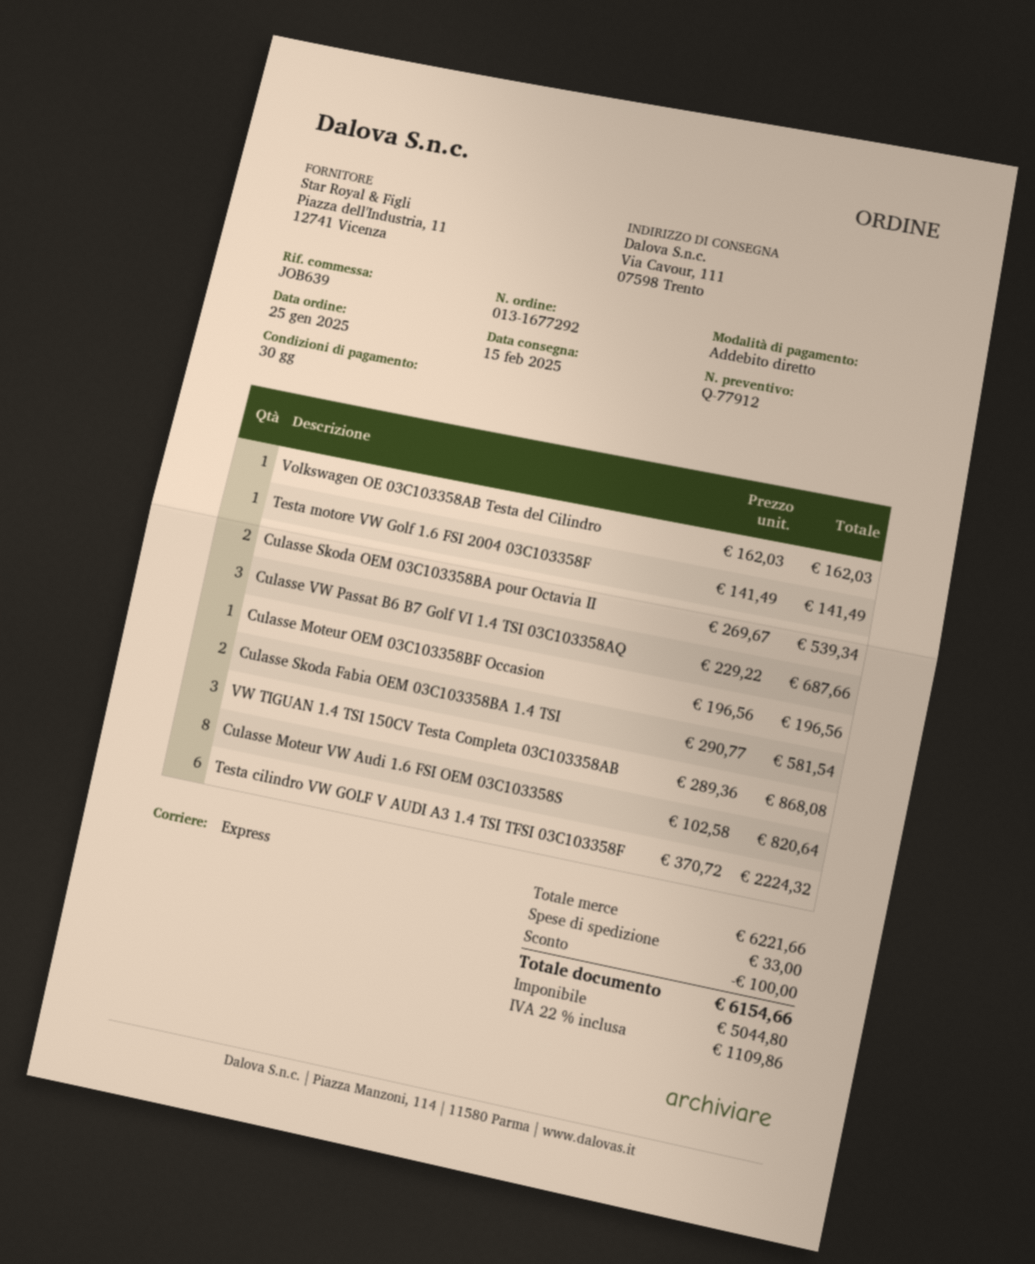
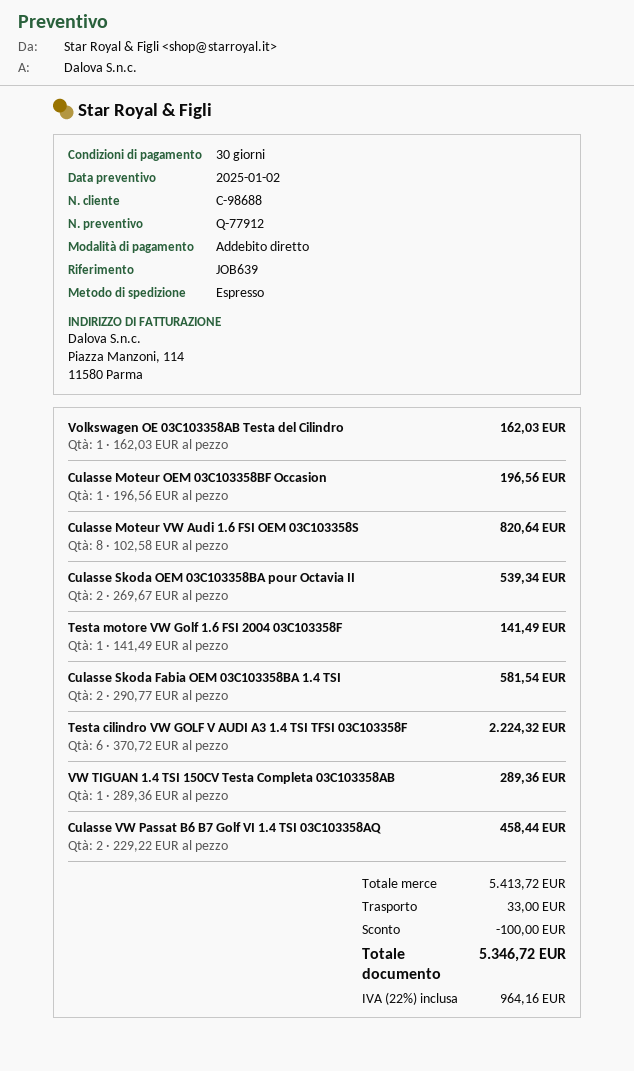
Culasse VW Passat B6 B7 Golf VI 1.4 TSI 03C103358AQ: 3 x 229.22 = 687.66 -> 2 x 229.22 = 458.44
VW TIGUAN 1.4 TSI 150CV Testa Completa 03C103358AB: 3 x 289.36 = 868.08 -> 1 x 289.36 = 289.36
subtotal: 6221.66 -> 5413.72
tax: 22% = 1109.86 -> 22% = 964.16
total: 6154.66 -> 5346.72

